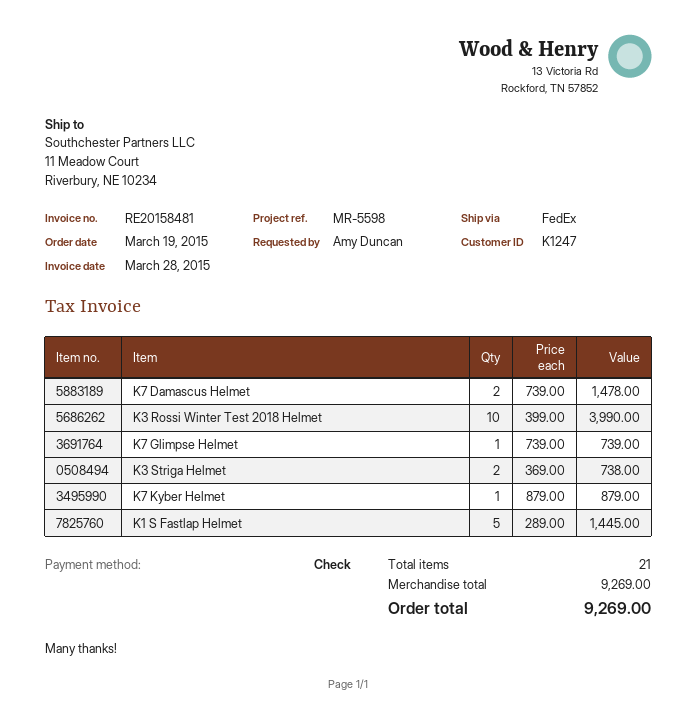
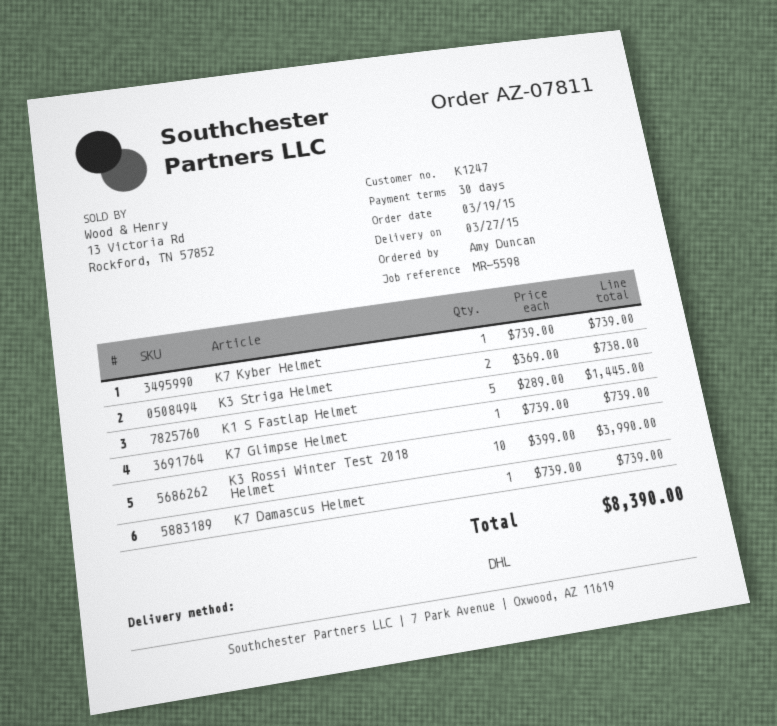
shipping method: FedEx -> DHL
K7 Damascus Helmet: 2 x 739.00 = 1478.00 -> 1 x 739.00 = 739.00
K7 Kyber Helmet: 1 x 879.00 = 879.00 -> 1 x 739.00 = 739.00
total: 9269.00 -> 8390.00

